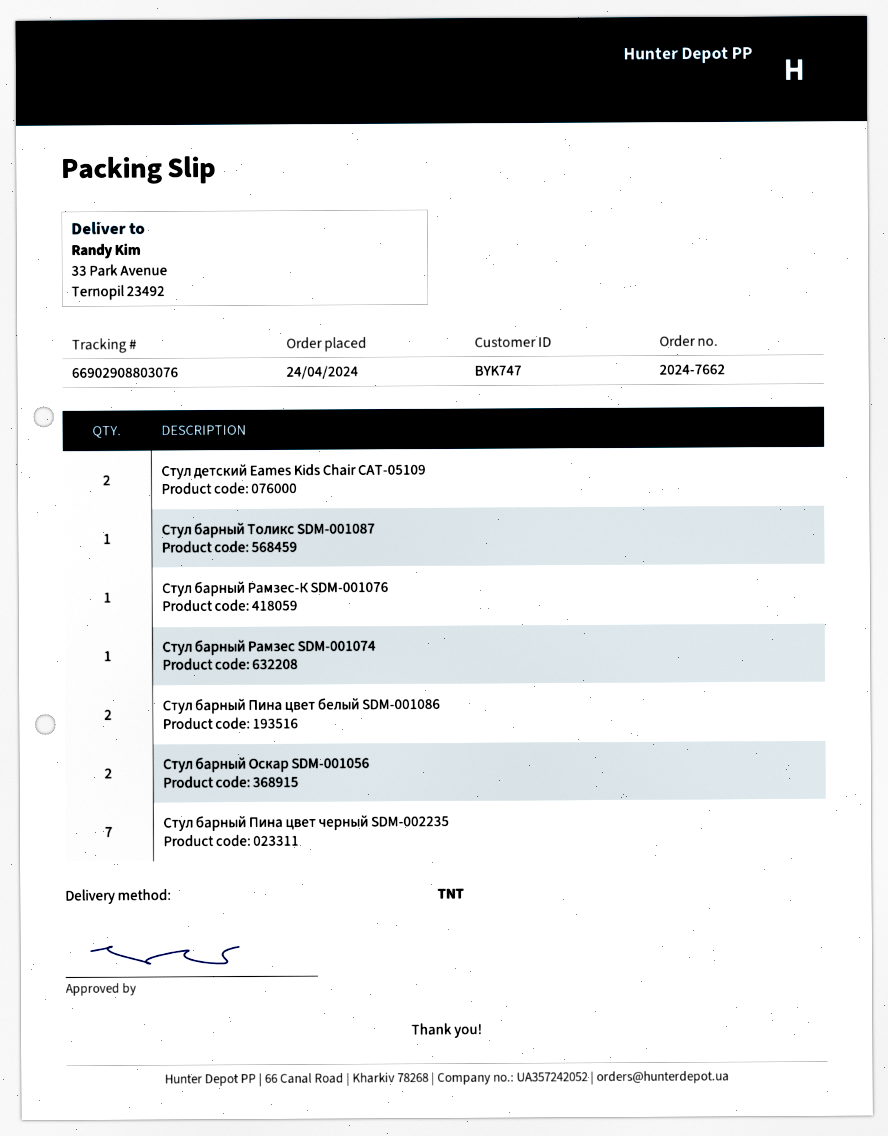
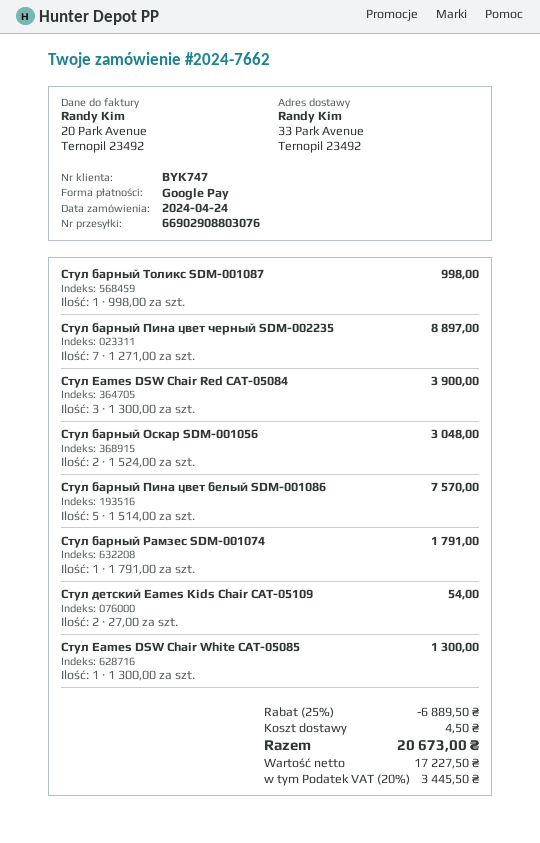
Стул барный Рамзес-К SDM-001076: 1 -> none
Стул барный Пина цвет белый SDM-001086: 2 -> 5
Стул Eames DSW Chair Red CAT-05084: none -> 3
Стул Eames DSW Chair White CAT-05085: none -> 1

